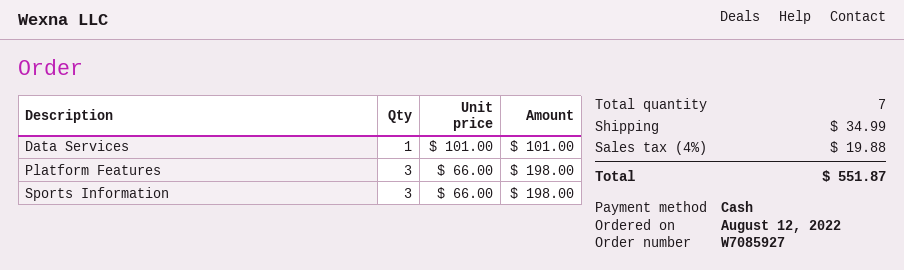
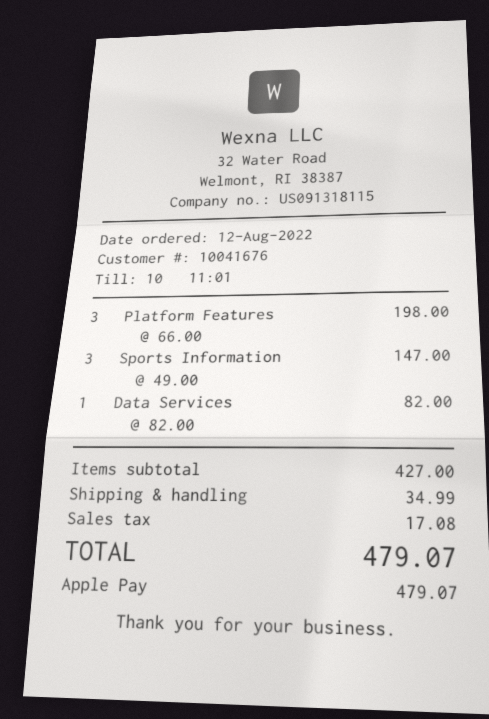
payment method: cash -> Apple Pay
Data Services: 1 x 101.00 = 101.00 -> 1 x 82.00 = 82.00
Sports Information: 3 x 66.00 = 198.00 -> 3 x 49.00 = 147.00
tax: 19.88 -> 17.08
total: 551.87 -> 479.07

